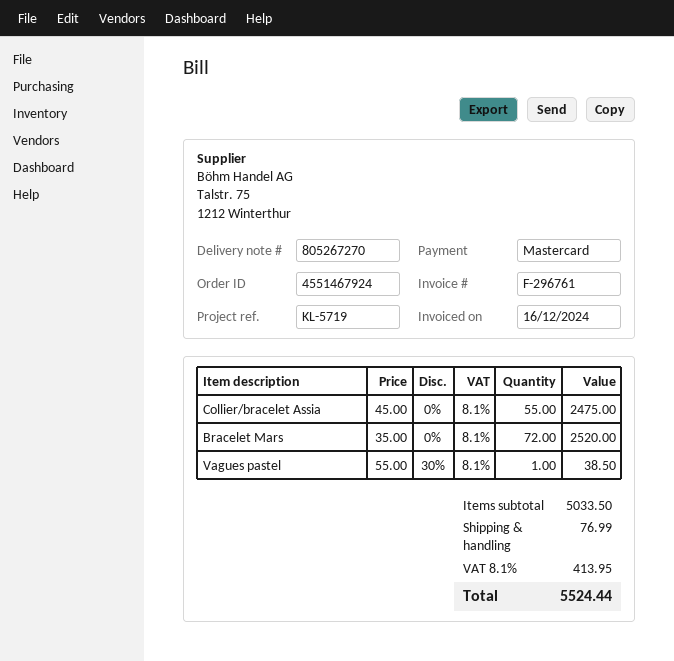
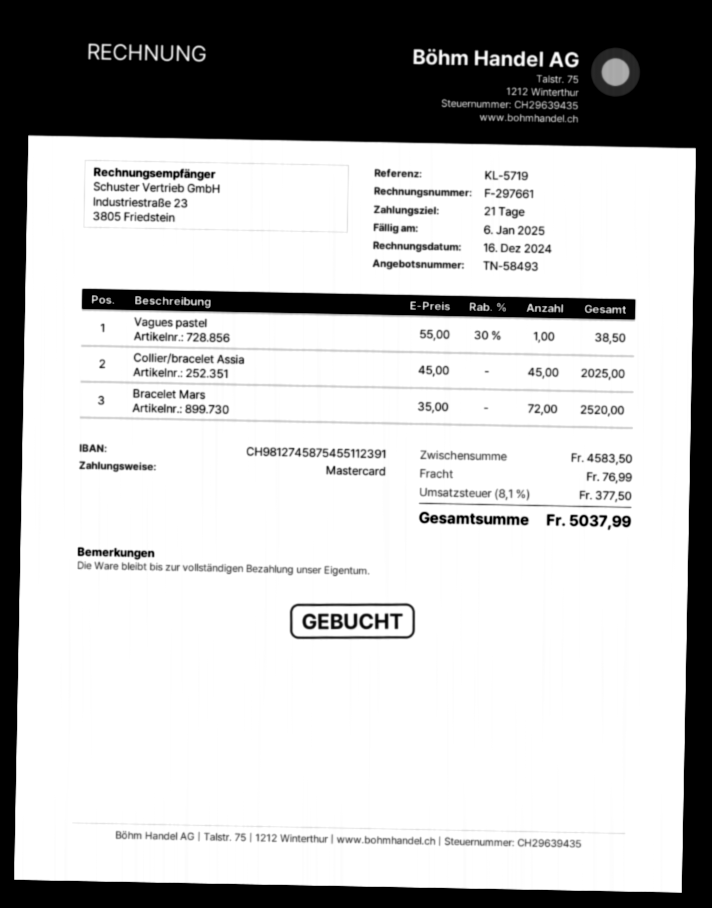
invoice number: F-296761 -> F-297661
Collier/bracelet Assia: 55 x 45.00 = 2475.00 -> 45 x 45.00 = 2025.00
subtotal: 5033.50 -> 4583.50
tax: 8.1% = 413.95 -> 8.1% = 377.50
total: 5524.44 -> 5037.99

